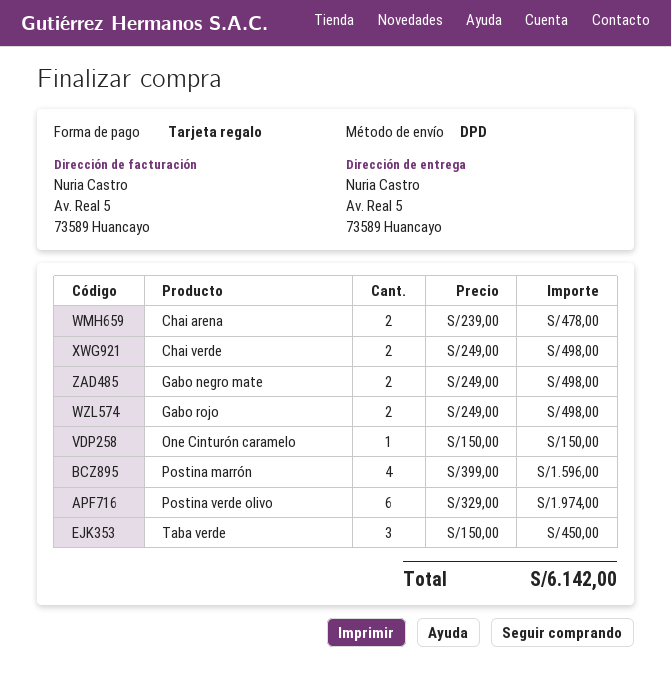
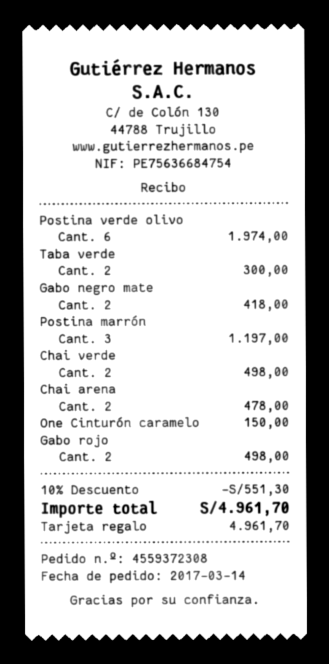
Gabo negro mate: 2 for 498.00 -> 2 for 418.00
Postina marrón: 4 for 1596.00 -> 3 for 1197.00
Taba verde: 3 for 450.00 -> 2 for 300.00
discount: none -> 10% = 551.30
total: 6142.00 -> 4961.70

